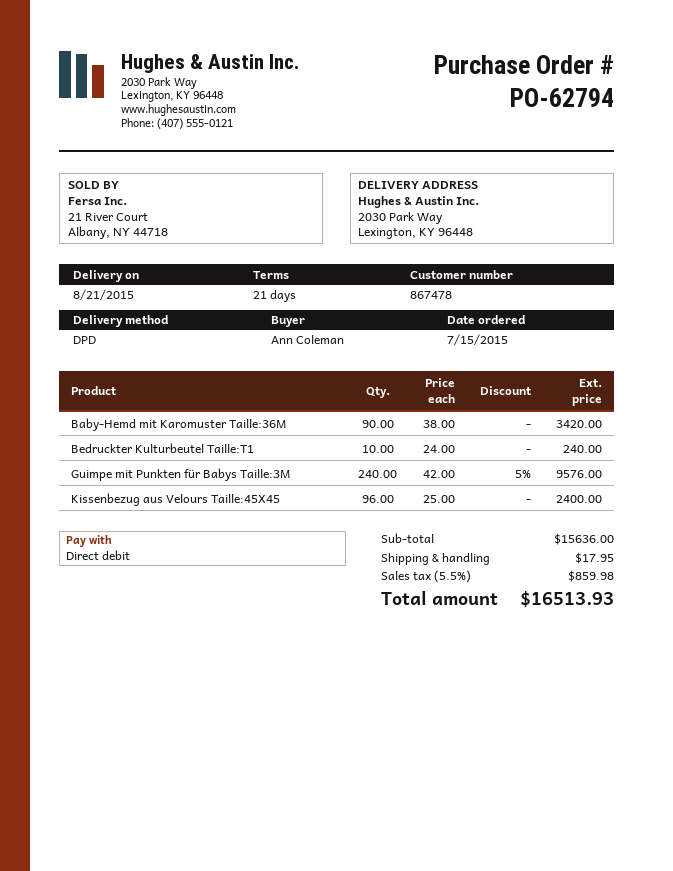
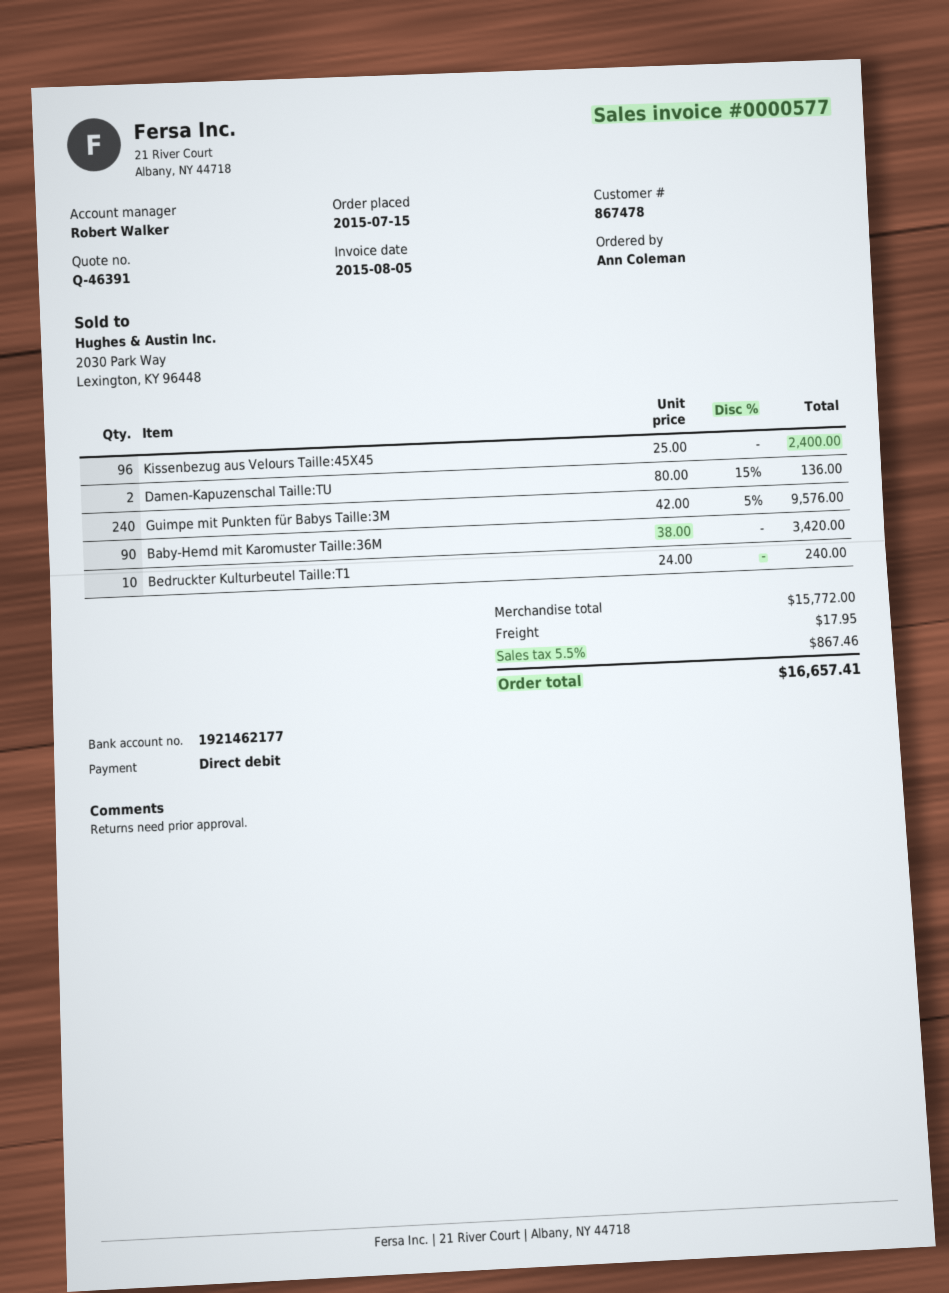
Damen-Kapuzenschal Taille:TU: none -> 2 x 80.00 - 15% = 136.00
subtotal: 15636.00 -> 15772.00
tax: 5.5% = 859.98 -> 5.5% = 867.46
total: 16513.93 -> 16657.41

